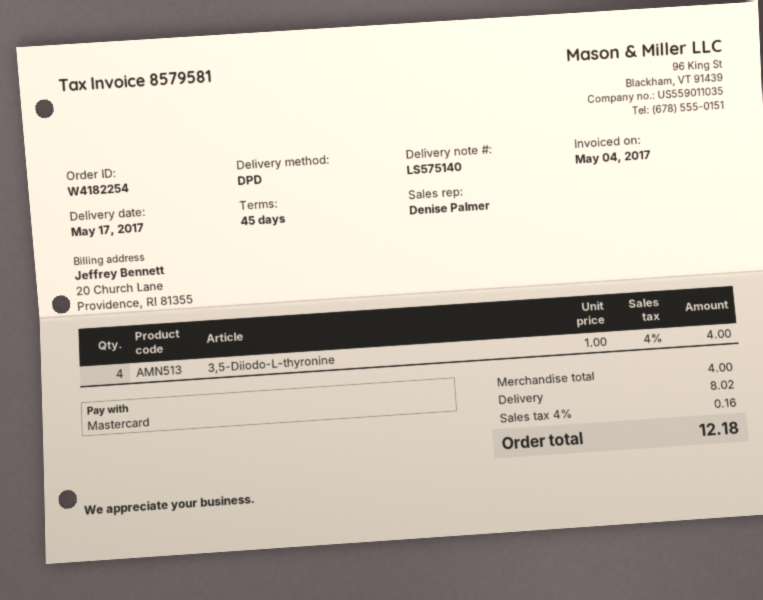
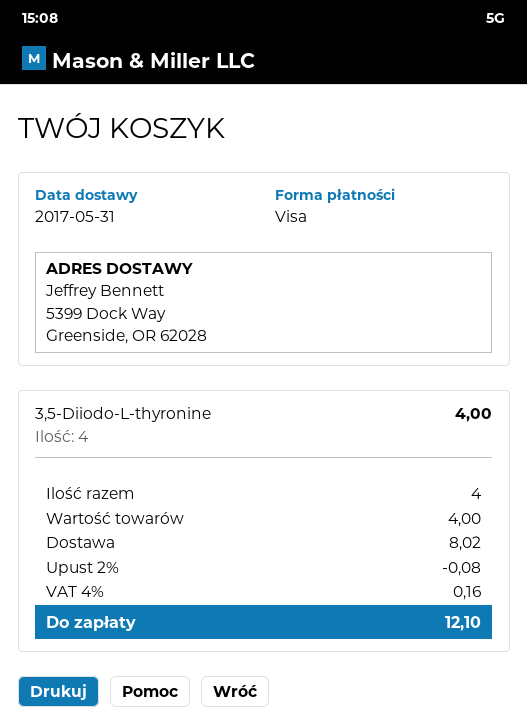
delivery date: 2017-05-17 -> 2017-05-31
payment method: Mastercard -> Visa
discount: none -> 2% = 0.08
total: 12.18 -> 12.10

